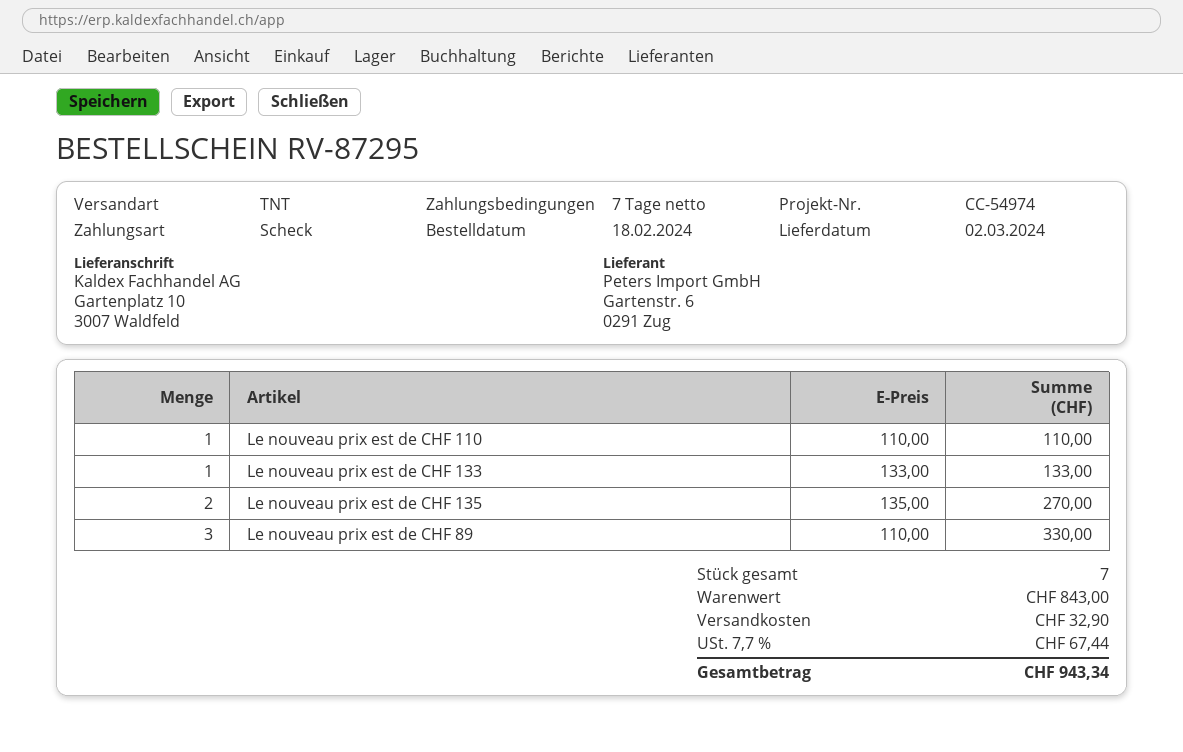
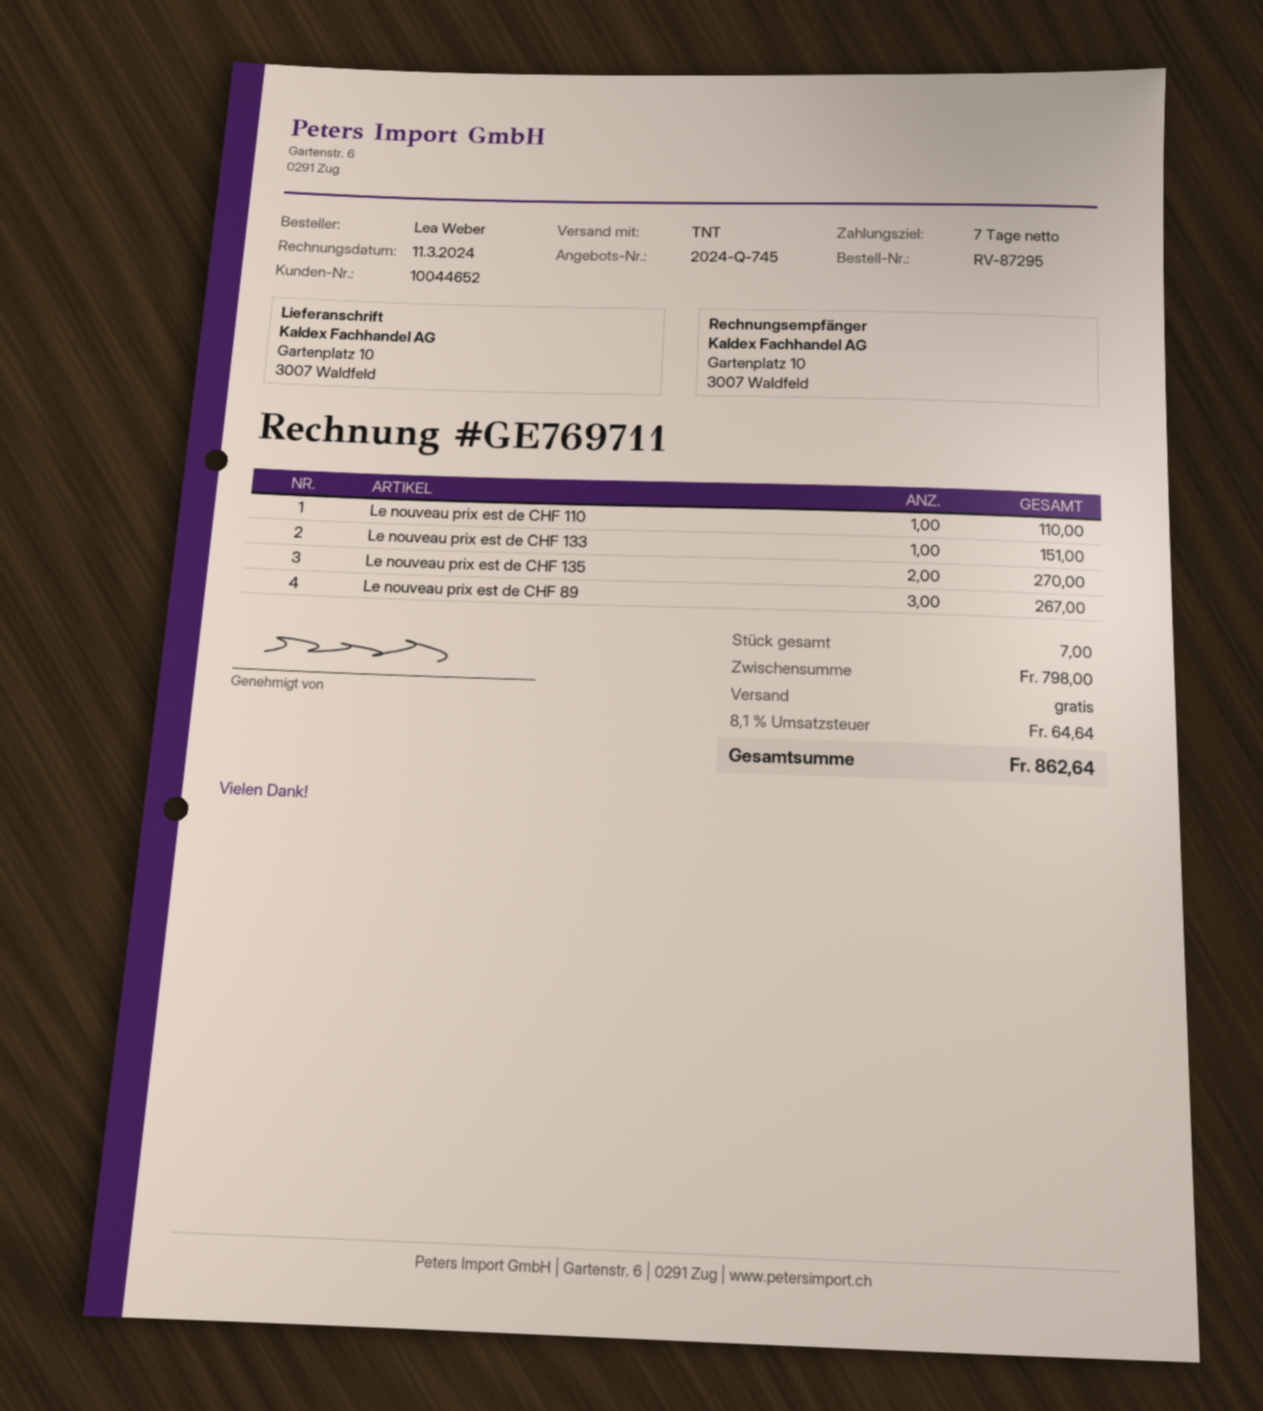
Le nouveau prix est de CHF 133: 1 for 133.00 -> 1 for 151.00
Le nouveau prix est de CHF 89: 3 for 330.00 -> 3 for 267.00
subtotal: 843.00 -> 798.00
shipping: 32.90 -> 0.00
tax: 7.7% = 67.44 -> 8.1% = 64.64
total: 943.34 -> 862.64

